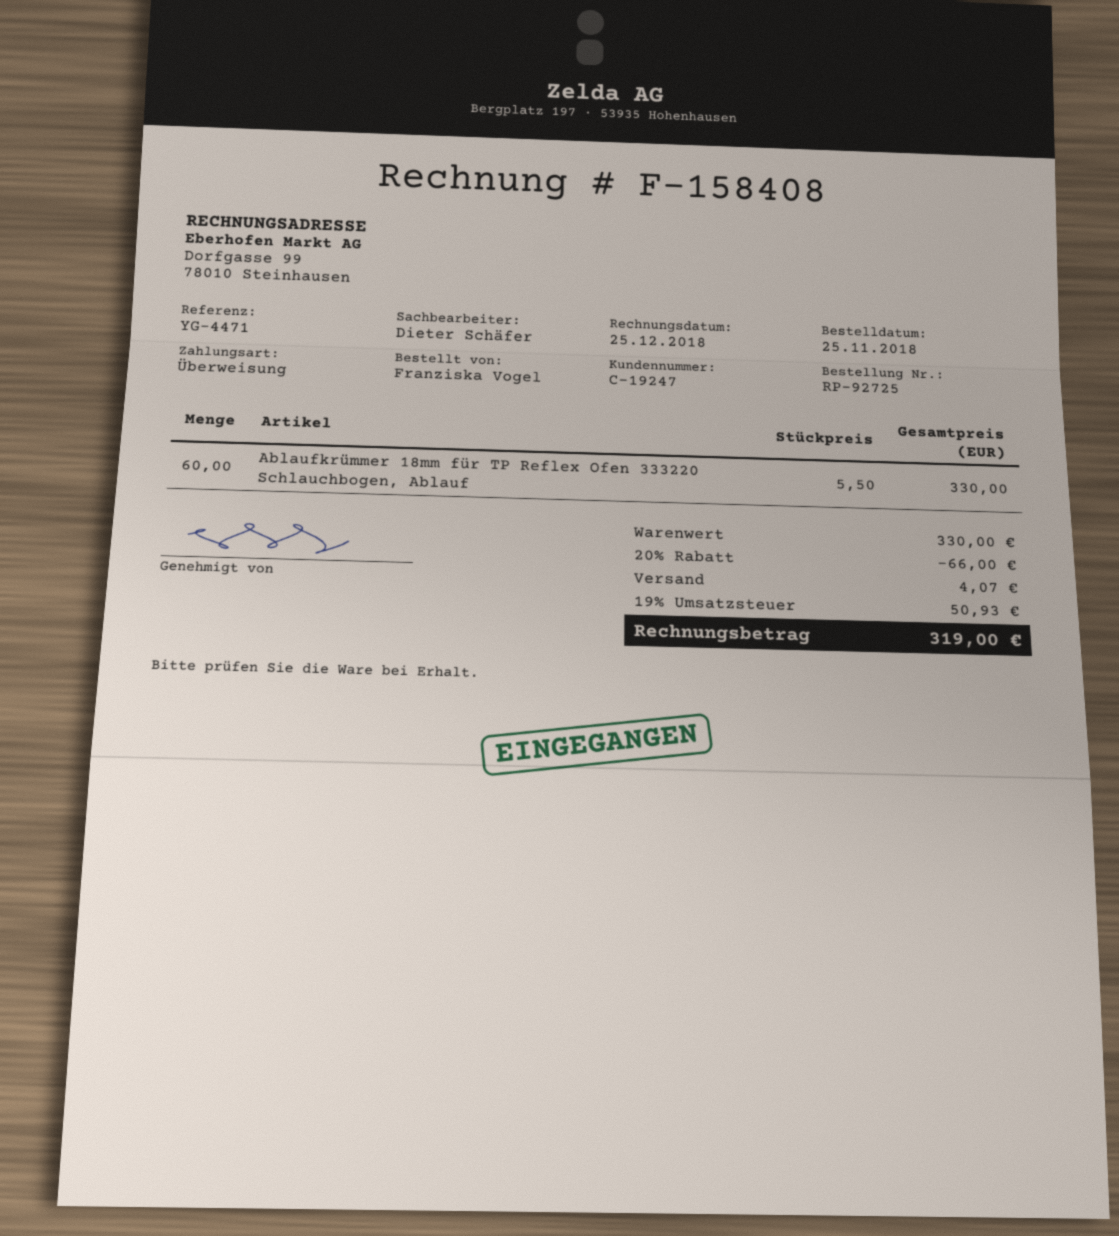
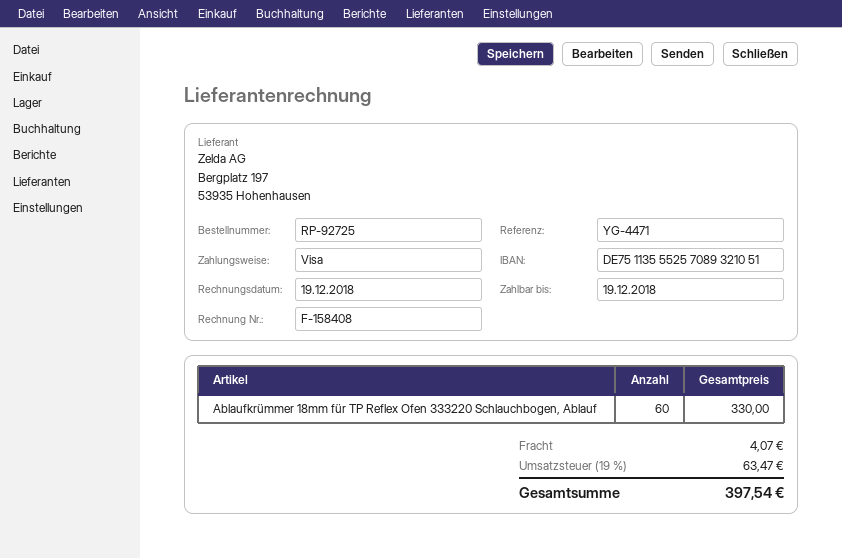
invoice date: 2018-12-25 -> 2018-12-19
payment method: bank transfer -> Visa
discount: 20% = 66.00 -> none
tax: 19% = 50.93 -> 19% = 63.47
total: 319.00 -> 397.54

